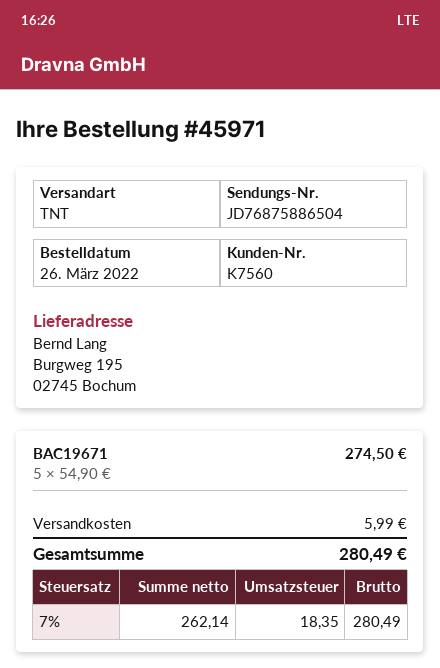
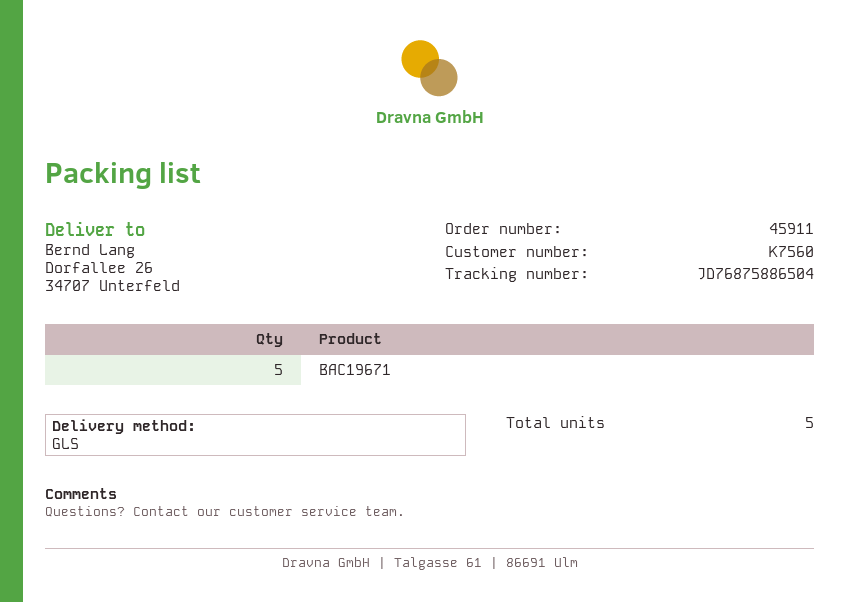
order number: 45971 -> 45911
shipping method: TNT -> GLS
ship to: Burgweg 195, 02745 Bochum -> Dorfallee 26, 34707 Unterfeld

